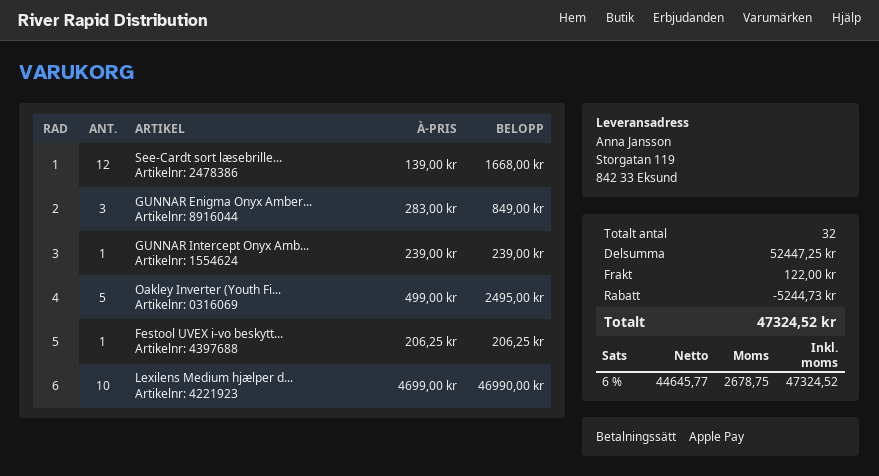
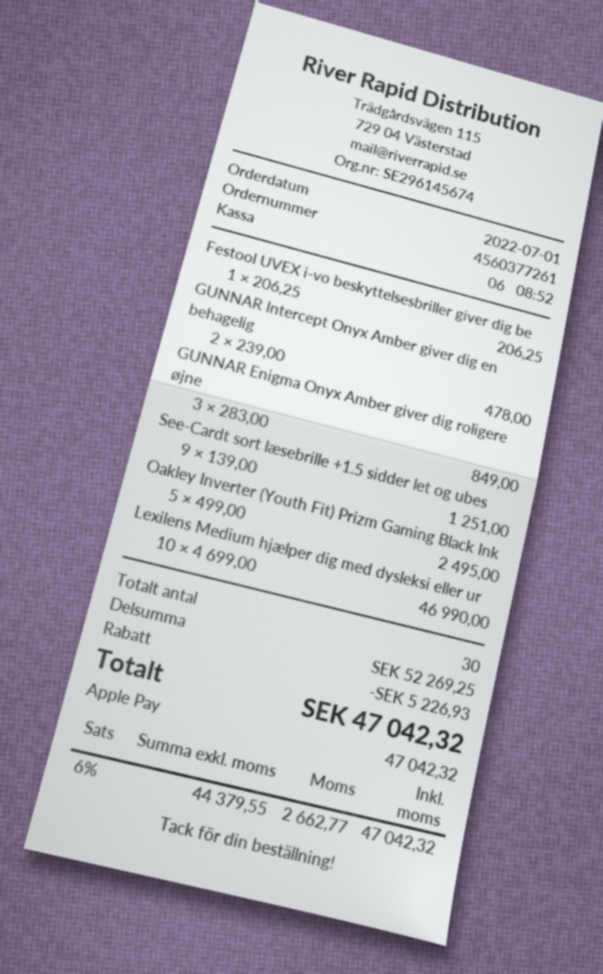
See-Cardt sort læsebrille...: 12 x 139.00 = 1668.00 -> 9 x 139.00 = 1251.00
GUNNAR Intercept Onyx Amb...: 1 x 239.00 = 239.00 -> 2 x 239.00 = 478.00
total quantity: 32 -> 30
subtotal: 52447.25 -> 52269.25
discount: 5244.73 -> 5226.93
shipping: 122.00 -> none
net: 44645.77 -> 44379.55
tax: 6% = 2678.75 -> 6% = 2662.77
total: 47324.52 -> 47042.32

